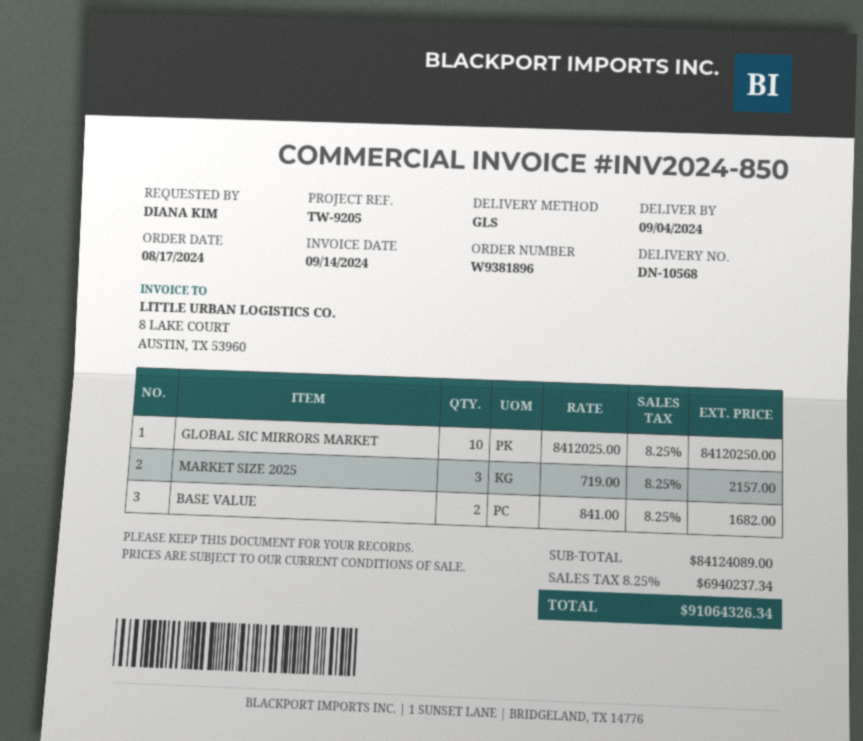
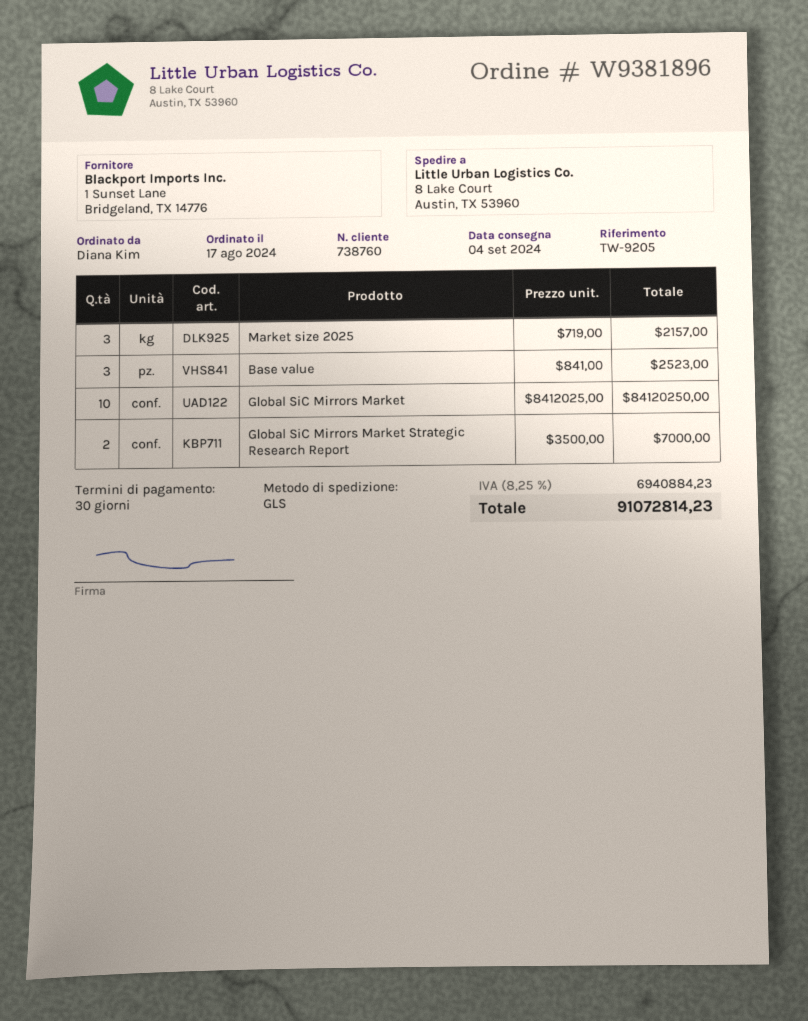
BASE VALUE: 2 x 841.00 = 1682.00 -> 3 x 841.00 = 2523.00
Global SiC Mirrors Market Strategic Research Report: none -> 2 x 3500.00 = 7000.00
tax: 8.25% = 6940237.34 -> 8.25% = 6940884.23
total: 91064326.34 -> 91072814.23

